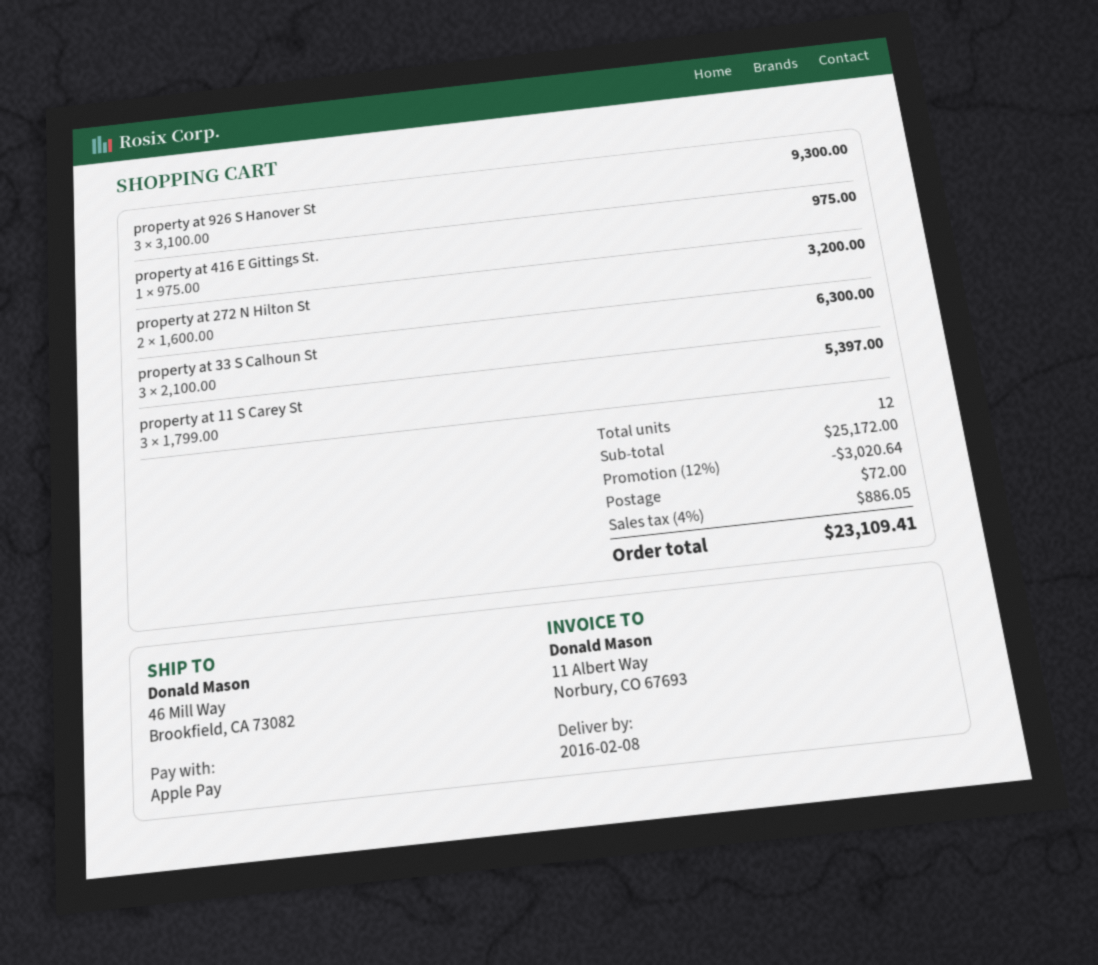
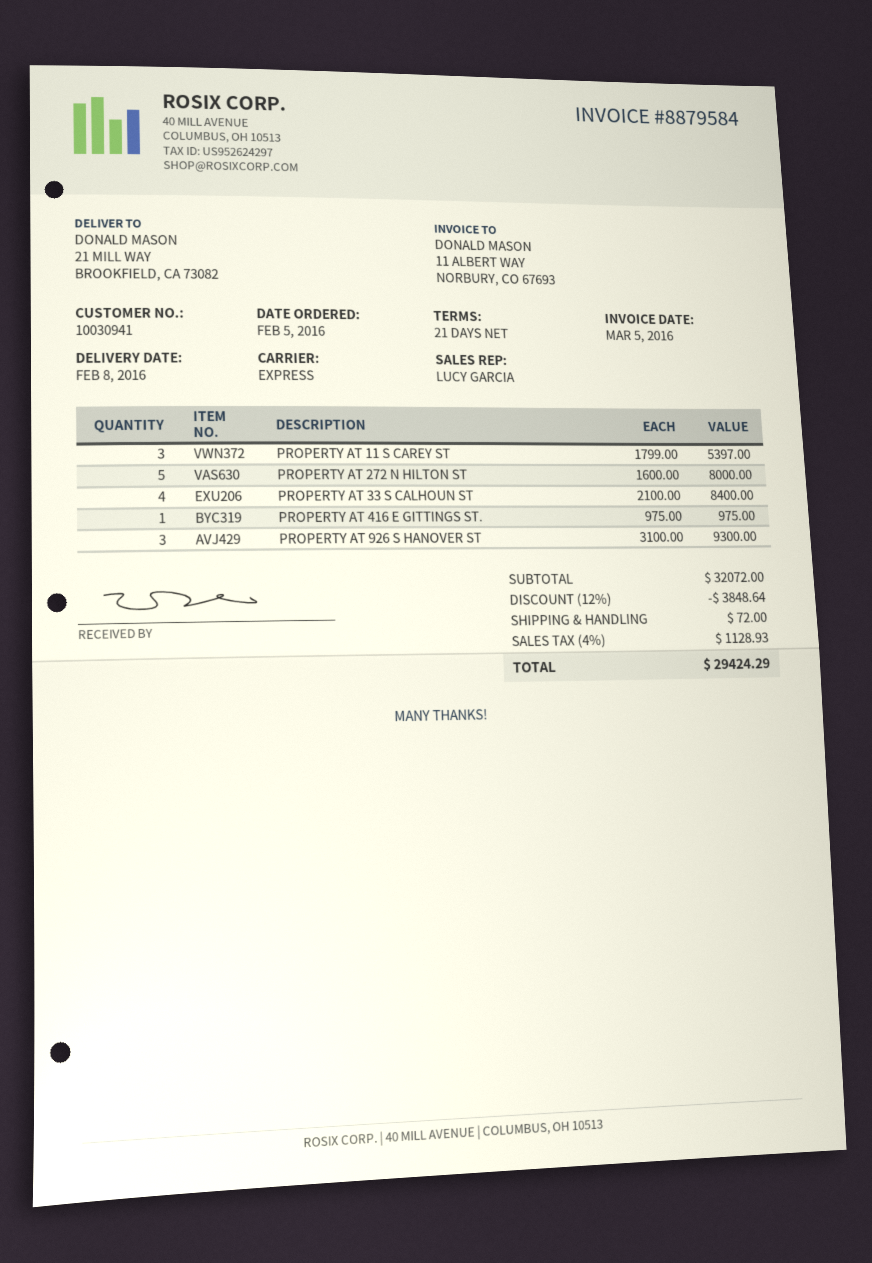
ship to: 46 Mill Way, Brookfield, CA 73082 -> 21 MILL WAY, BROOKFIELD, CA 73082
property at 272 N Hilton St: 2 x 1600.00 = 3200.00 -> 5 x 1600.00 = 8000.00
property at 33 S Calhoun St: 3 x 2100.00 = 6300.00 -> 4 x 2100.00 = 8400.00
subtotal: 25172.00 -> 32072.00
discount: 12% = 3020.64 -> 12% = 3848.64
tax: 4% = 886.05 -> 4% = 1128.93
total: 23109.41 -> 29424.29

